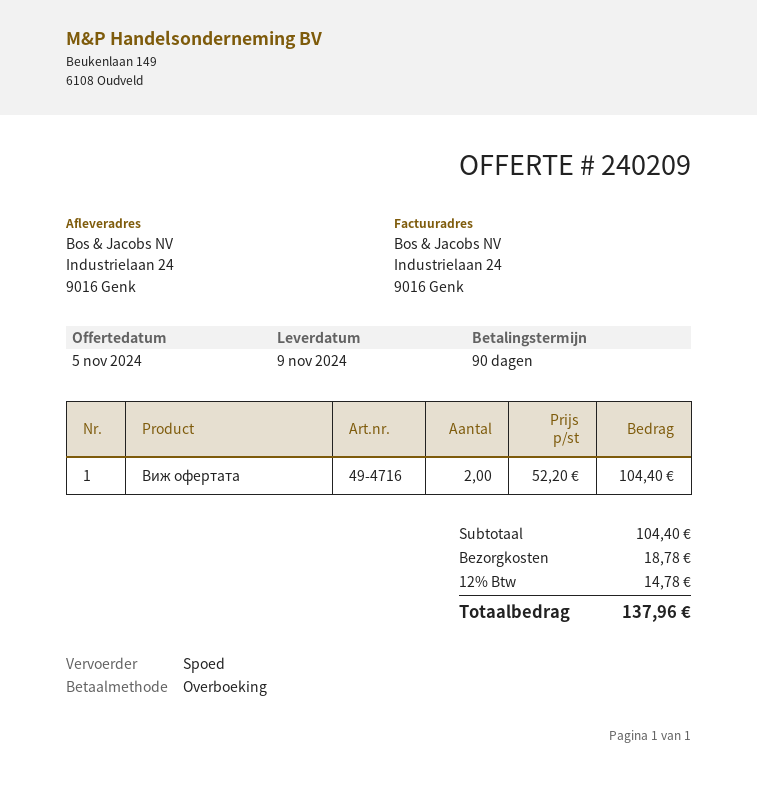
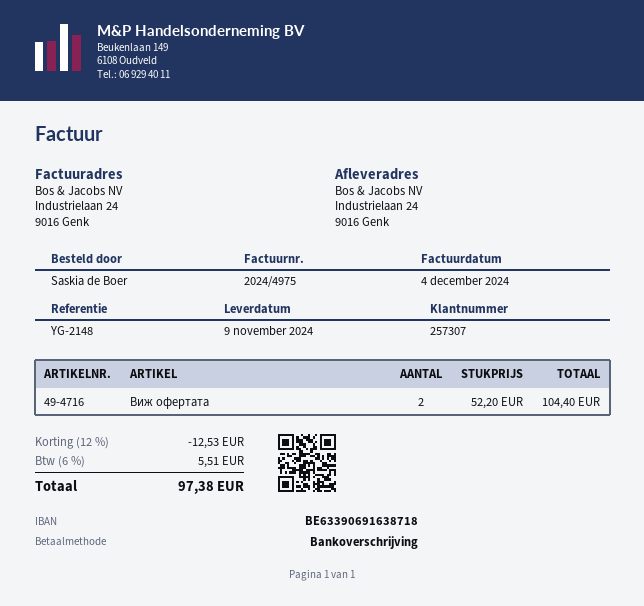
discount: none -> 12% = 12.53
shipping: 18.78 -> none
tax: 12% = 14.78 -> 6% = 5.51
total: 137.96 -> 97.38

